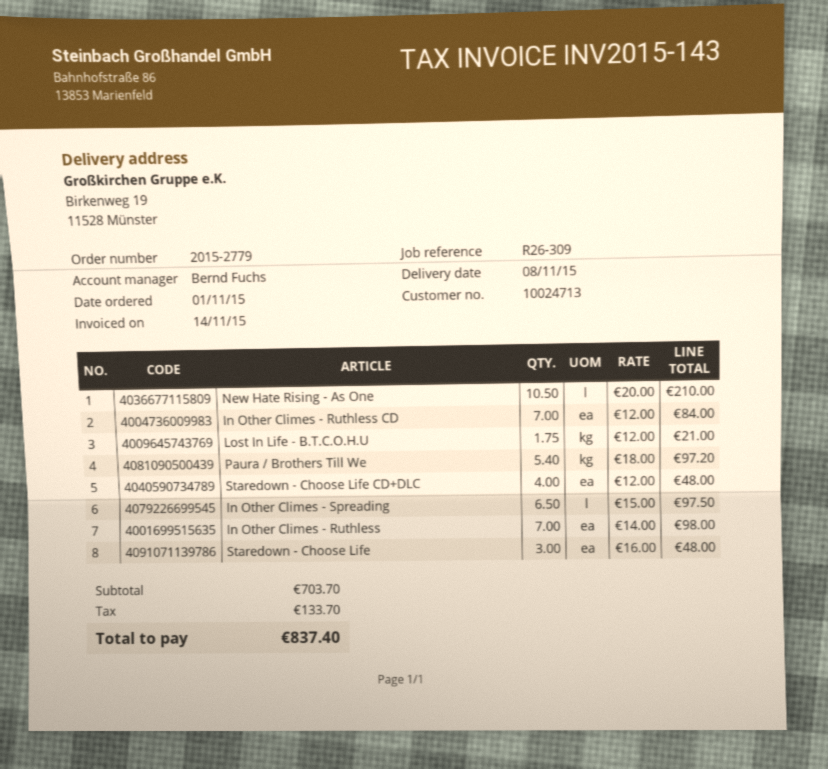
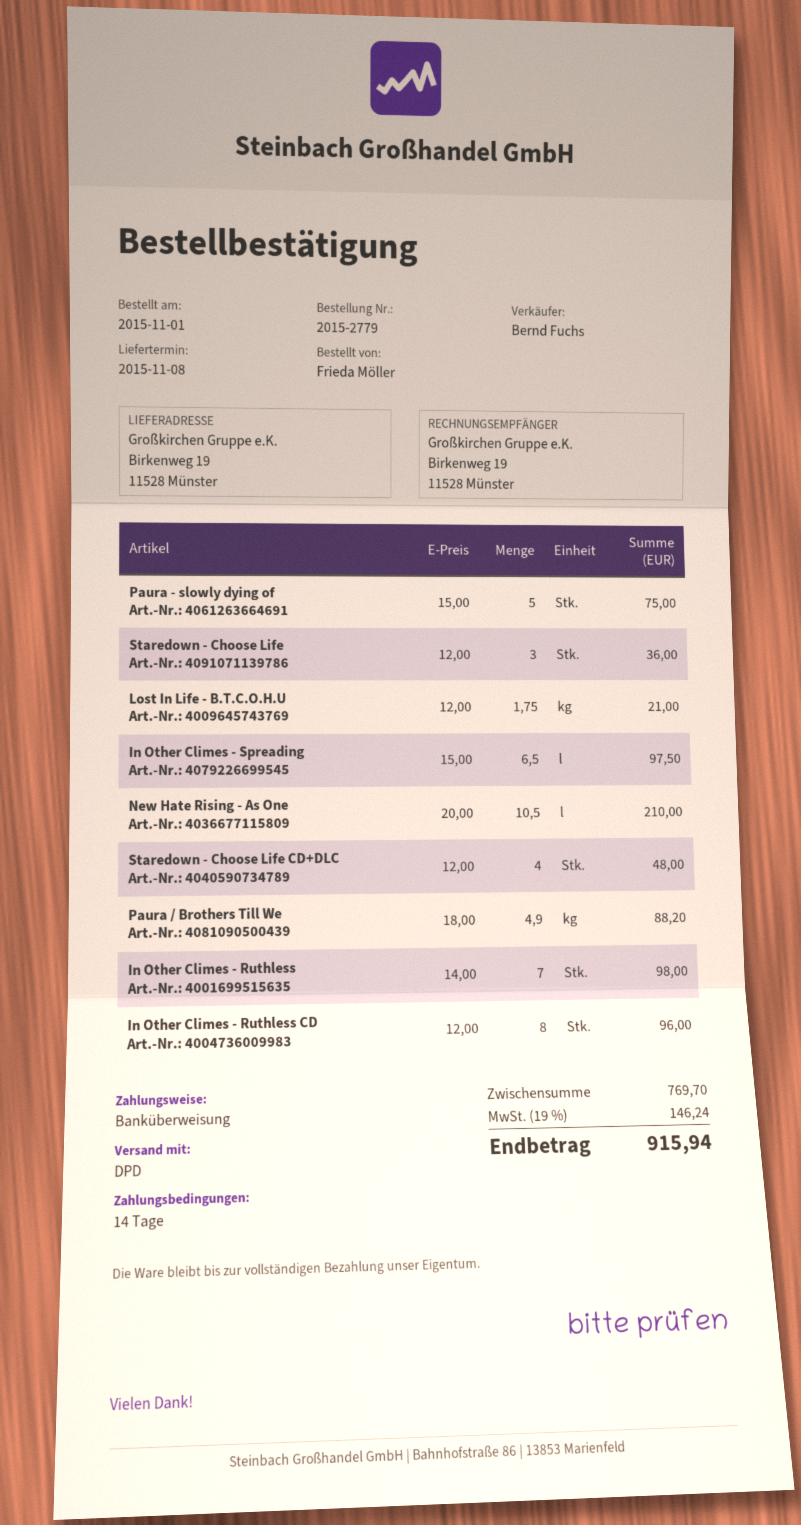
In Other Climes - Ruthless CD: 7 x 12.00 = 84.00 -> 8 x 12.00 = 96.00
Paura / Brothers Till We: 5.4 x 18.00 = 97.20 -> 4.9 x 18.00 = 88.20
Staredown - Choose Life: 3 x 16.00 = 48.00 -> 3 x 12.00 = 36.00
Paura - slowly dying of: none -> 5 x 15.00 = 75.00
subtotal: 703.70 -> 769.70
tax: 133.70 -> 146.24
total: 837.40 -> 915.94

